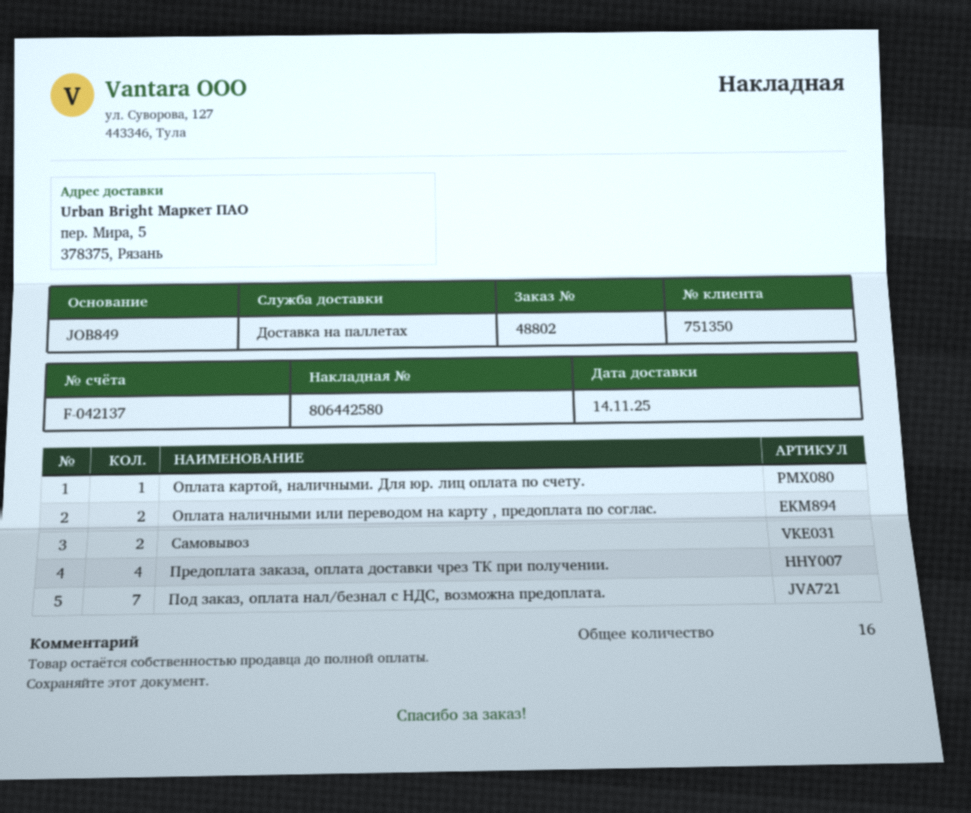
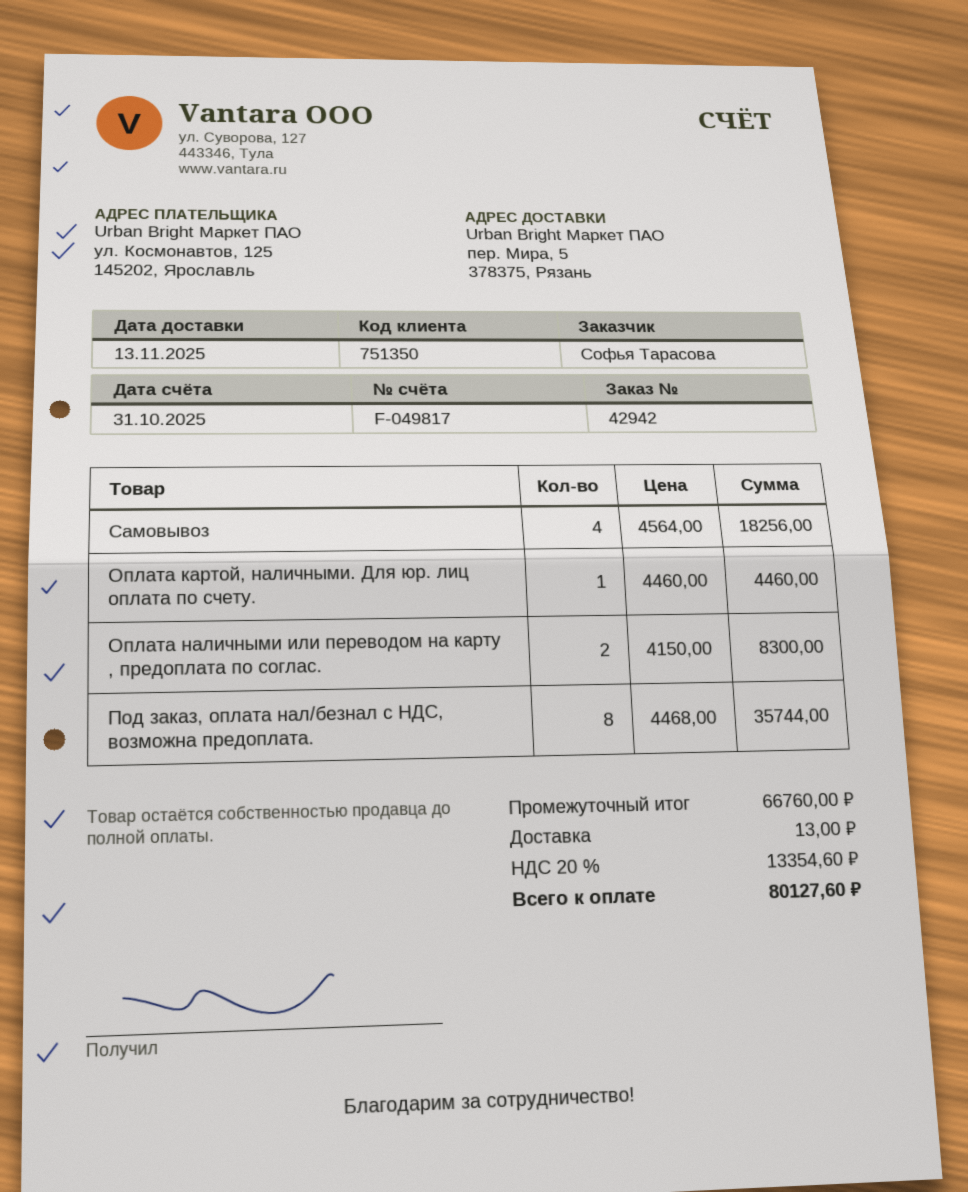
order number: 48802 -> 42942
delivery date: 2025-11-14 -> 2025-11-13
invoice number: F-042137 -> F-049817
Самовывоз: 2 -> 4
Предоплата заказа, оплата доставки чрез ТК при получении.: 4 -> none
Под заказ, оплата нал/безнал с НДС, возможна предоплата.: 7 -> 8

